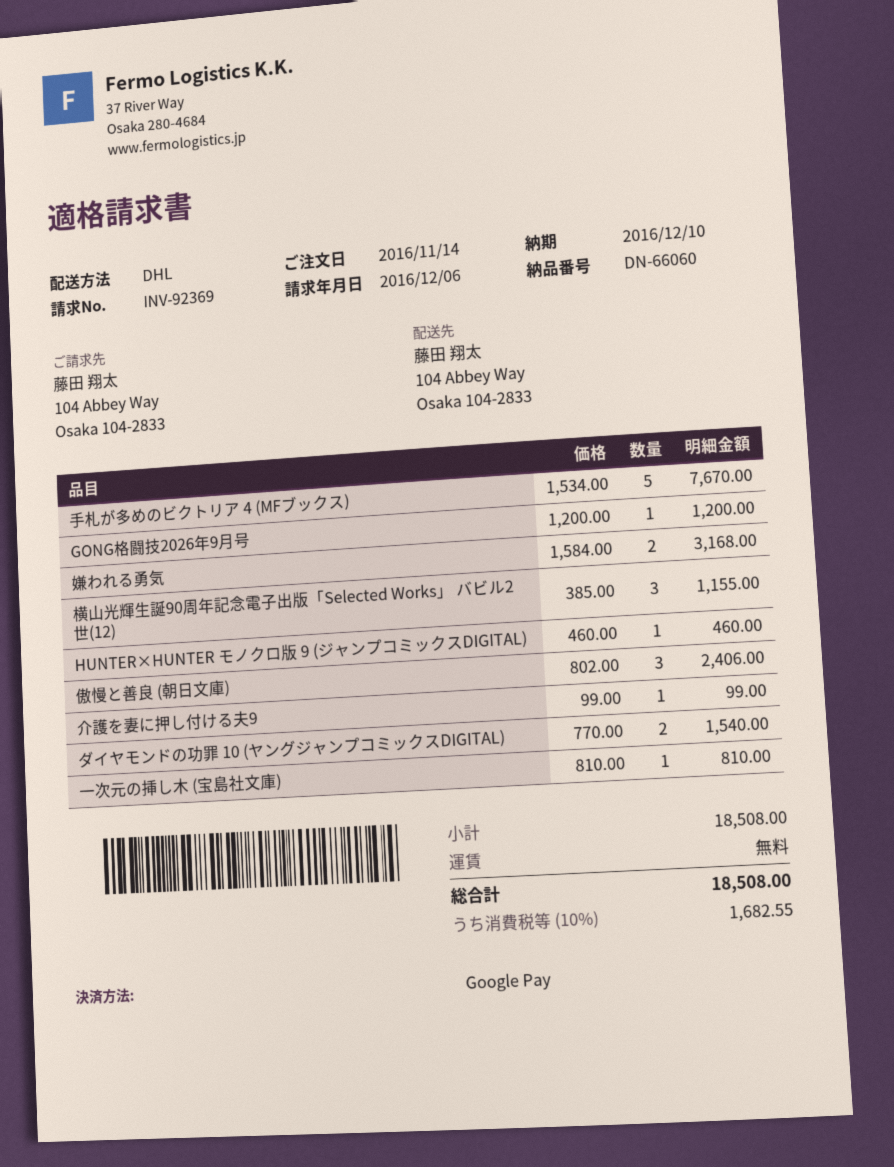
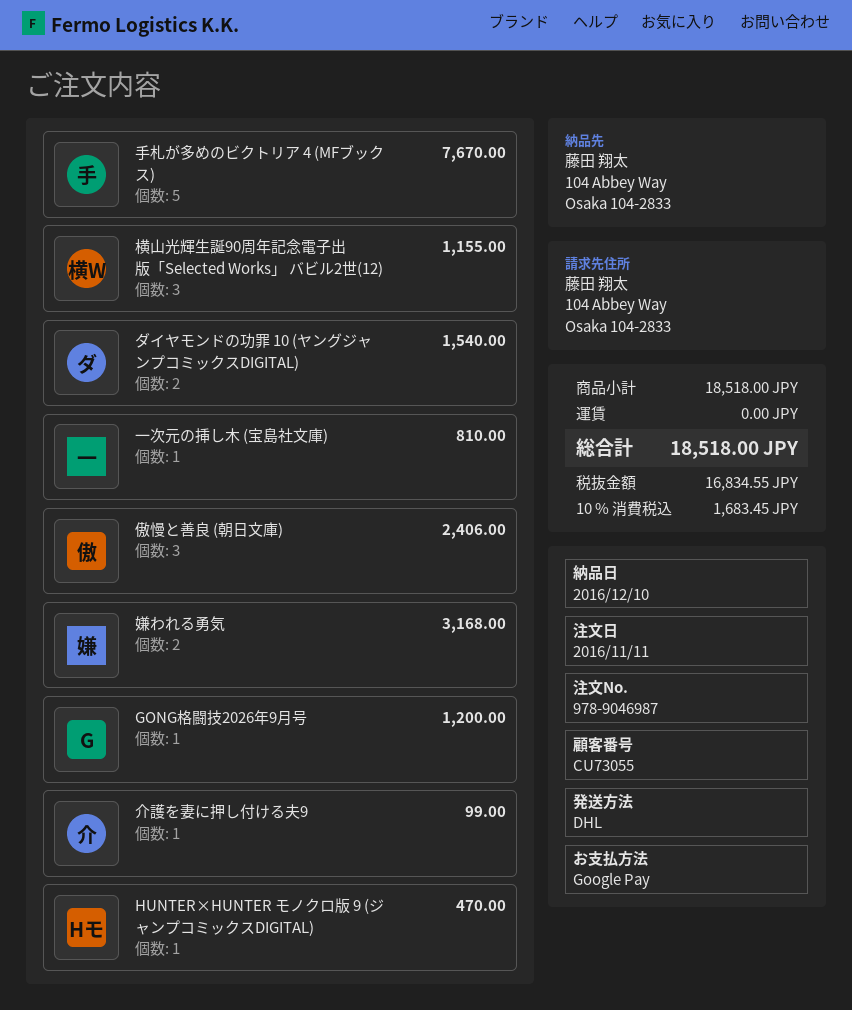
order date: 2016-11-14 -> 2016-11-11
HUNTER×HUNTER モノクロ版 9 (ジャンプコミックスDIGITAL): 1 for 460.00 -> 1 for 470.00
subtotal: 18508.00 -> 18518.00
tax: 10% = 1682.55 -> 10% = 1683.45
total: 18508.00 -> 18518.00

